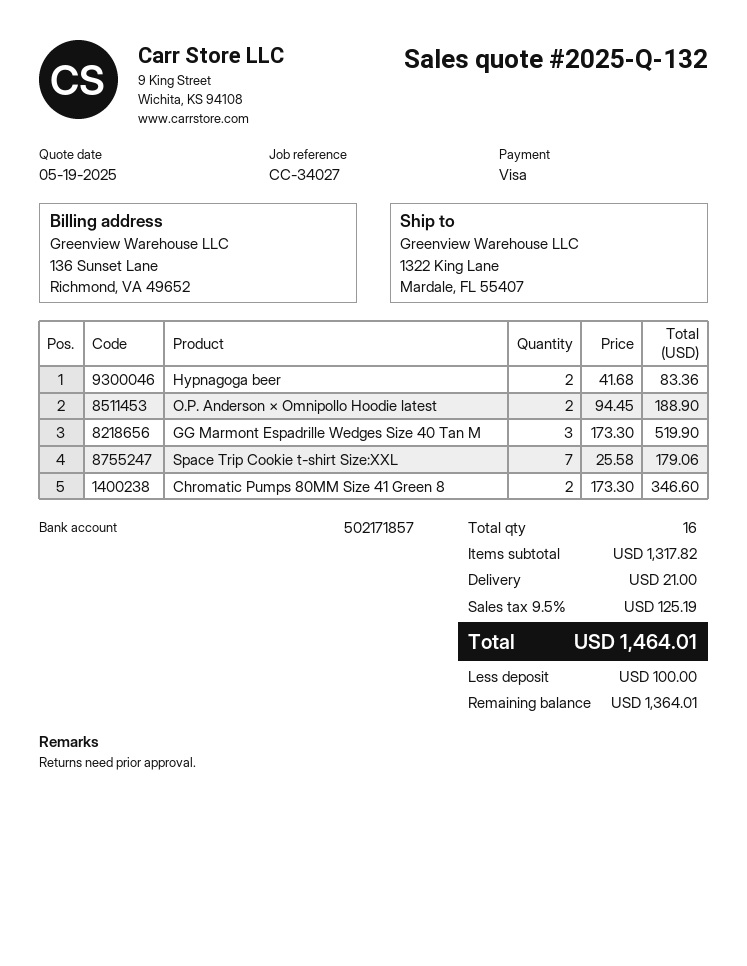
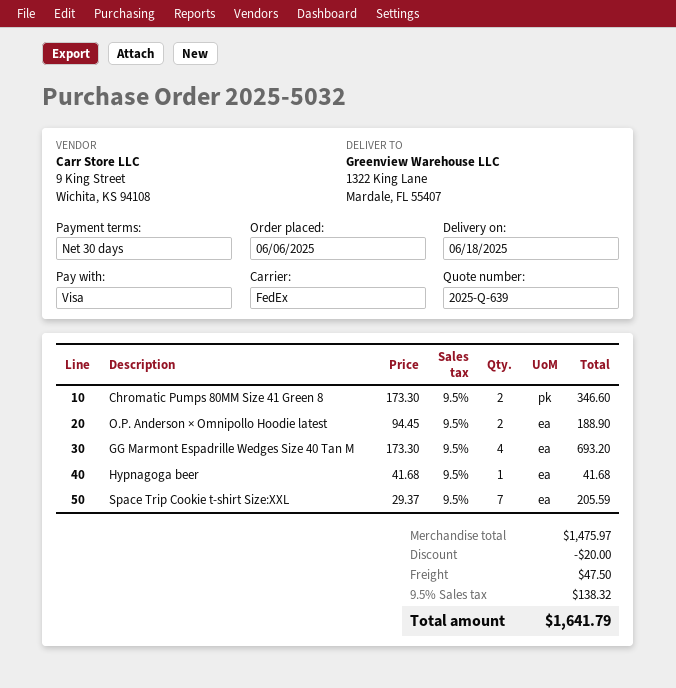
quote number: 2025-Q-132 -> 2025-Q-639
Hypnagoga beer: 2 x 41.68 = 83.36 -> 1 x 41.68 = 41.68
GG Marmont Espadrille Wedges Size 40 Tan M: 3 x 173.30 = 519.90 -> 4 x 173.30 = 693.20
Space Trip Cookie t-shirt Size:XXL: 7 x 25.58 = 179.06 -> 7 x 29.37 = 205.59
subtotal: 1317.82 -> 1475.97
discount: none -> 20.00
shipping: 21.00 -> 47.50
tax: 9.5% = 125.19 -> 9.5% = 138.32
total: 1464.01 -> 1641.79

